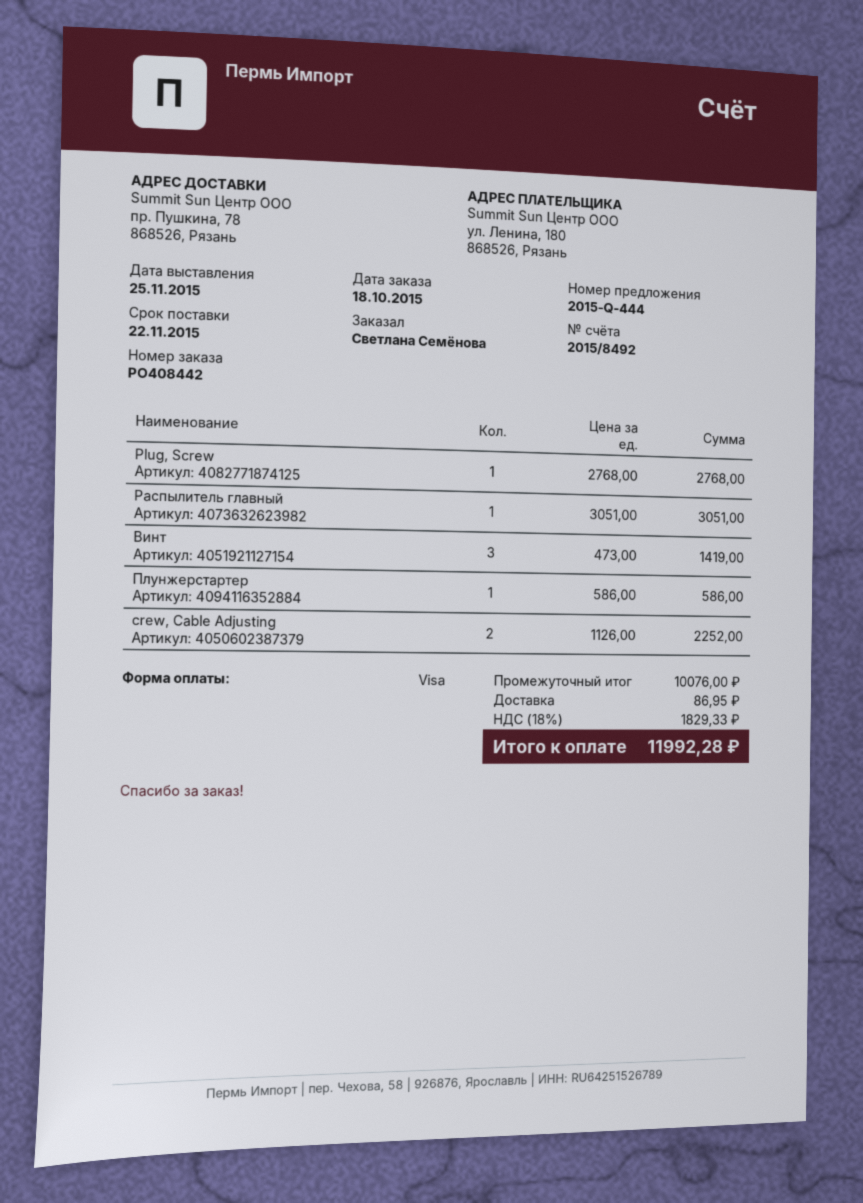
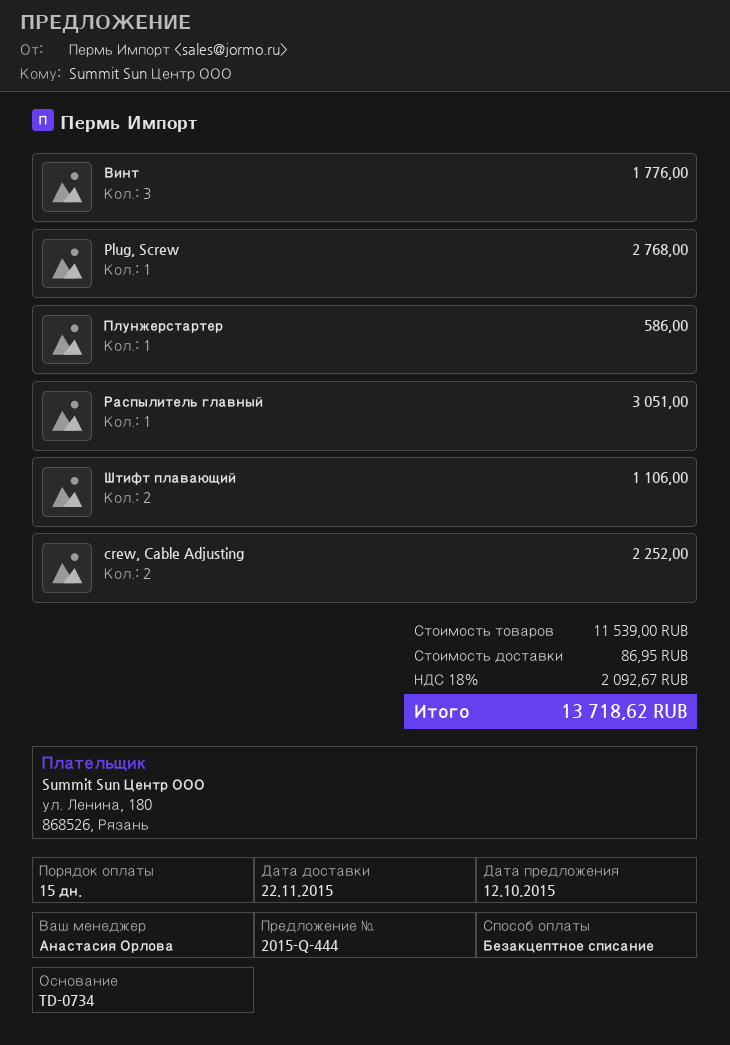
payment method: Visa -> direct debit
Винт: 3 for 1419.00 -> 3 for 1776.00
Штифт плавающий: none -> 2 for 1106.00
subtotal: 10076.00 -> 11539.00
tax: 18% = 1829.33 -> 18% = 2092.67
total: 11992.28 -> 13718.62

